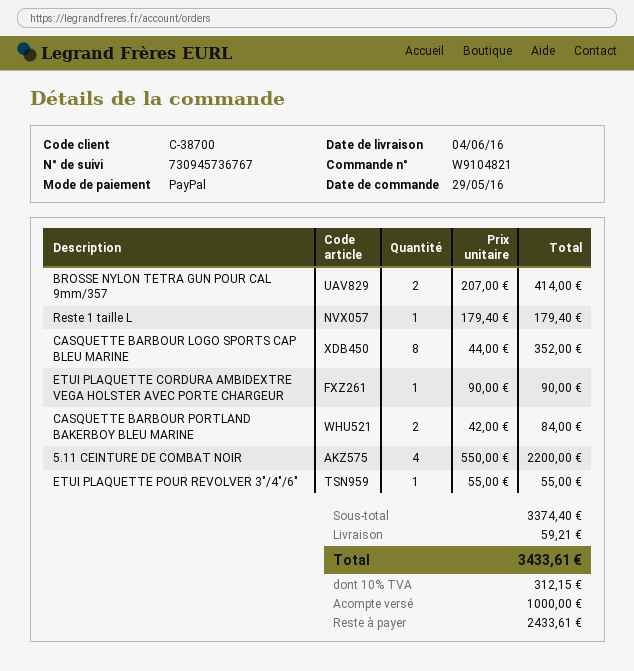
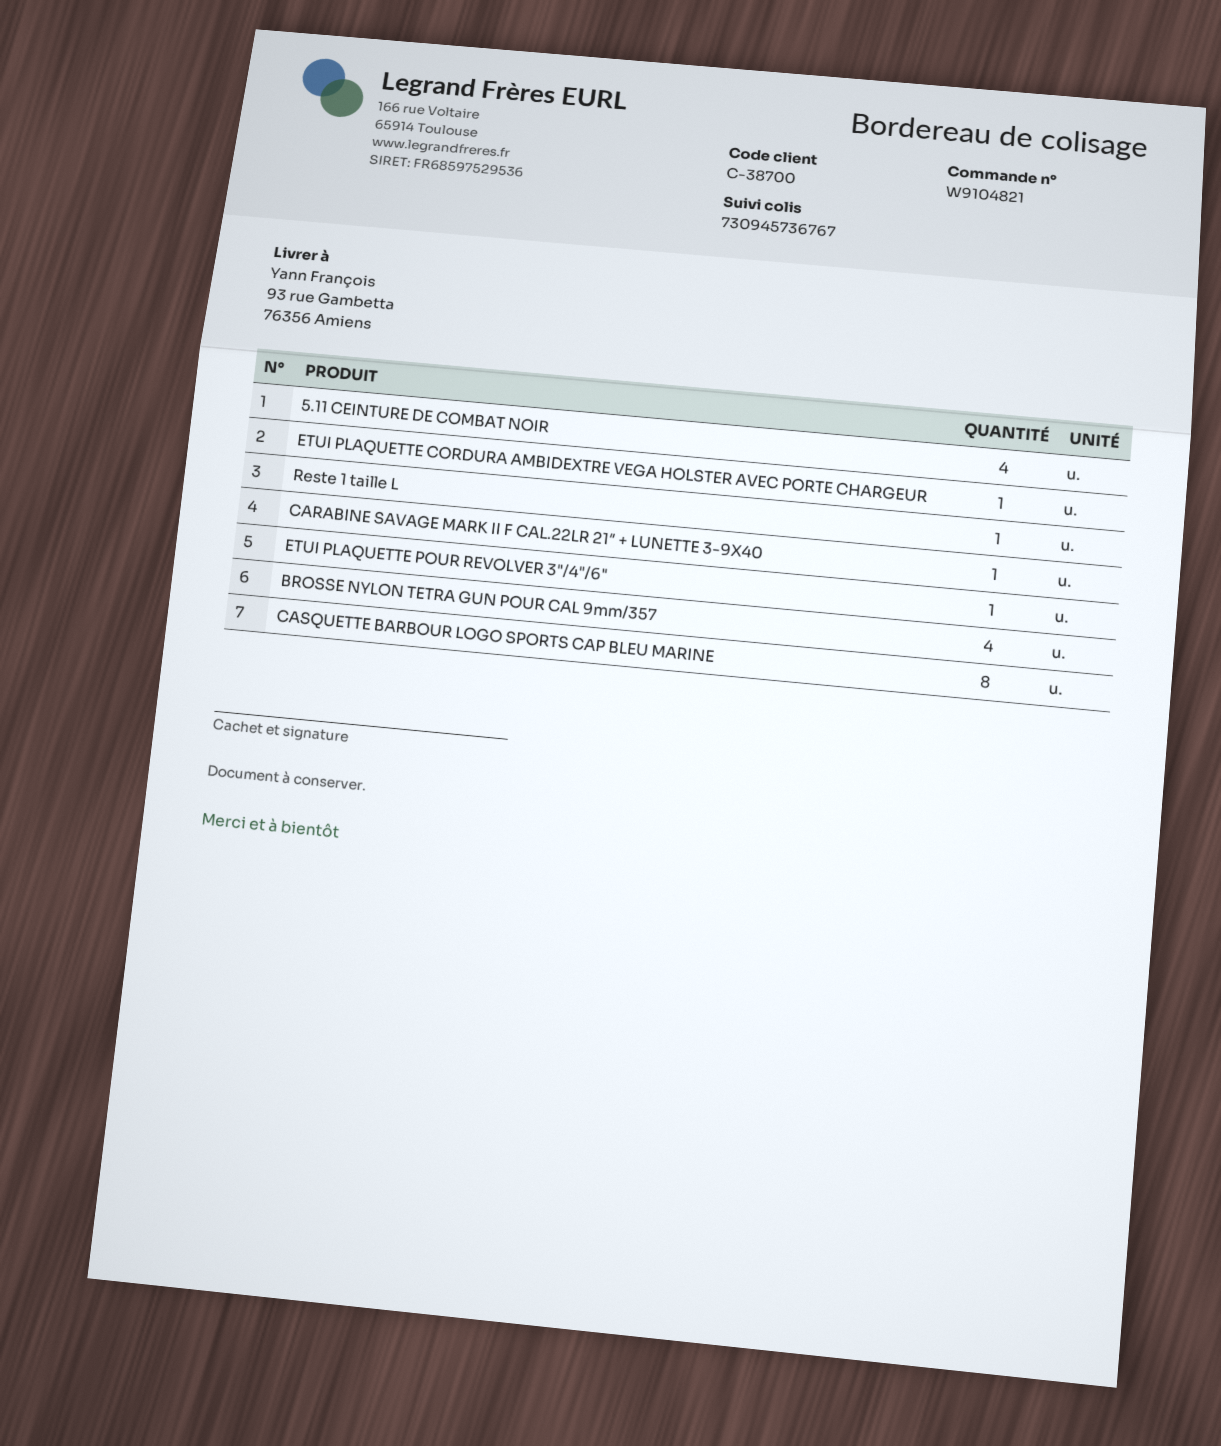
BROSSE NYLON TETRA GUN POUR CAL 9mm/357: 2 -> 4
CASQUETTE BARBOUR PORTLAND BAKERBOY BLEU MARINE: 2 -> none
CARABINE SAVAGE MARK II F CAL.22LR 21″ + LUNETTE 3-9X40: none -> 1

